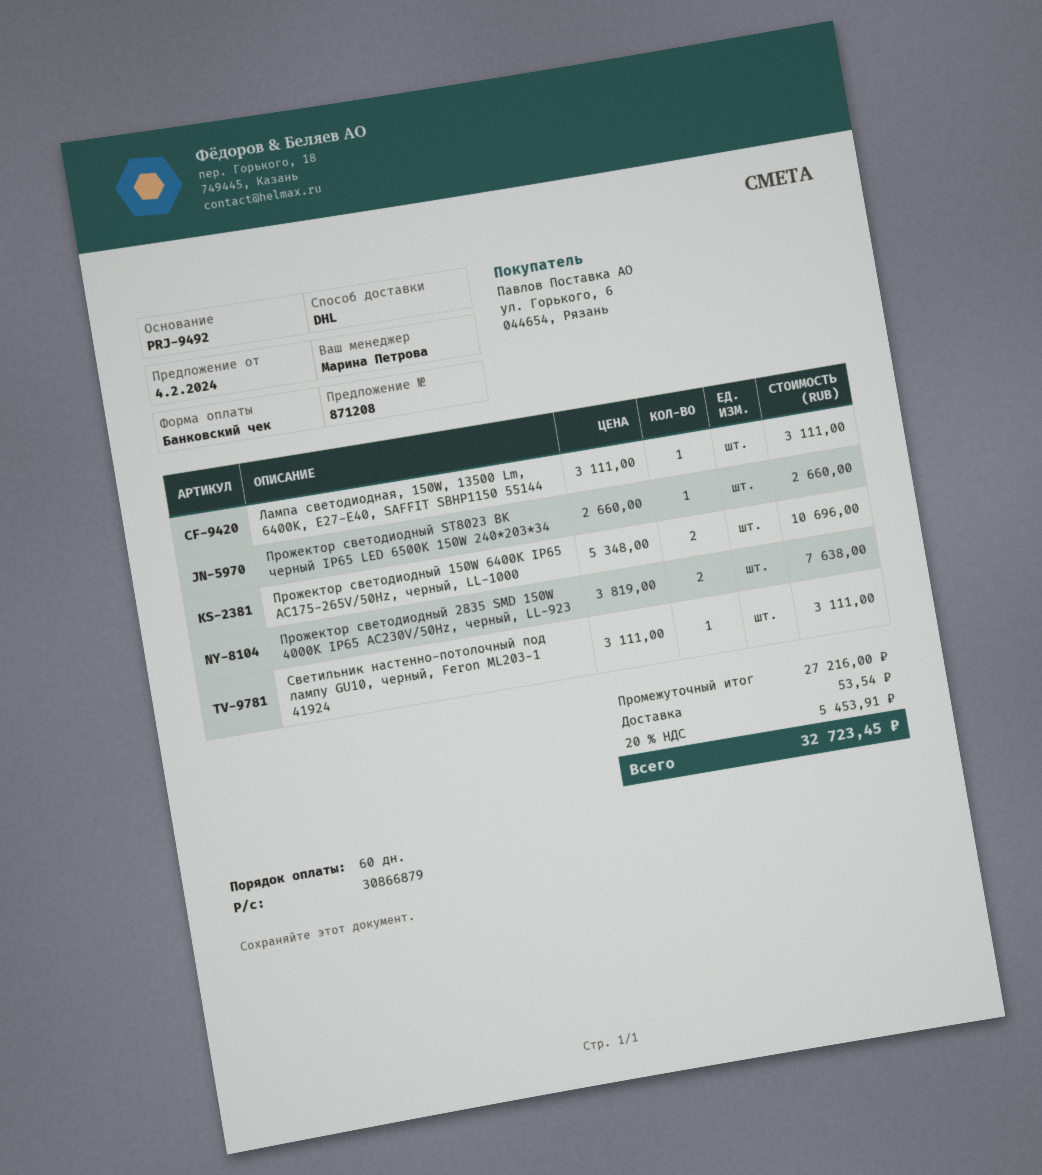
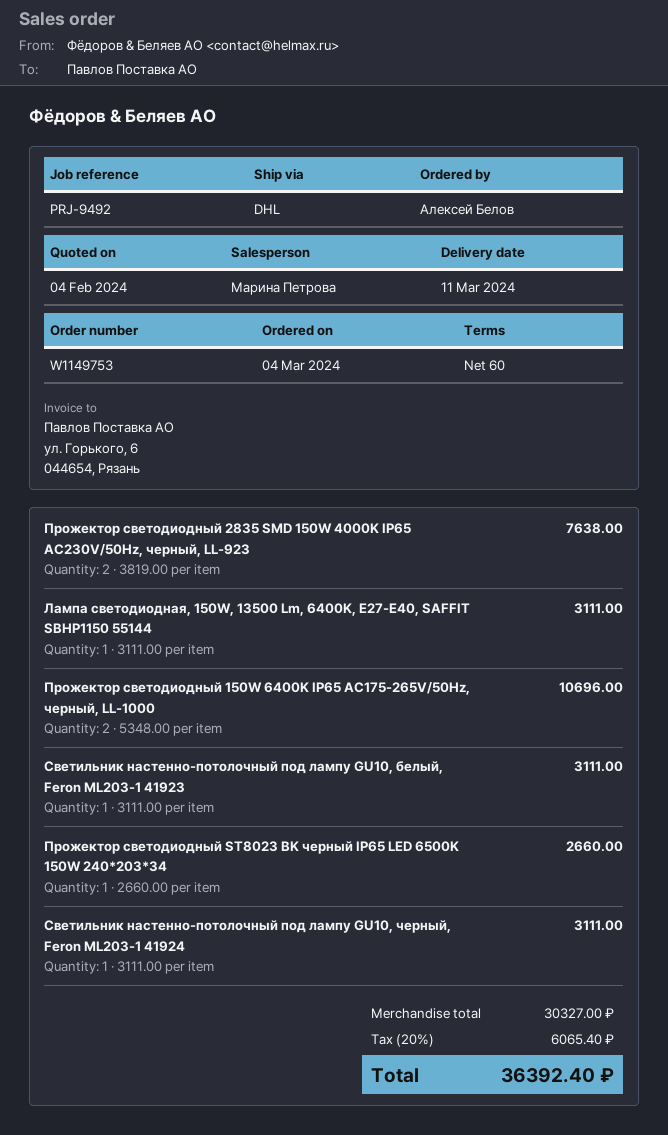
Светильник настенно-потолочный под лампу GU10, белый, Feron ML203-1 41923: none -> 1 x 3111.00 = 3111.00
subtotal: 27216.00 -> 30327.00
shipping: 53.54 -> none
tax: 20% = 5453.91 -> 20% = 6065.40
total: 32723.45 -> 36392.40

